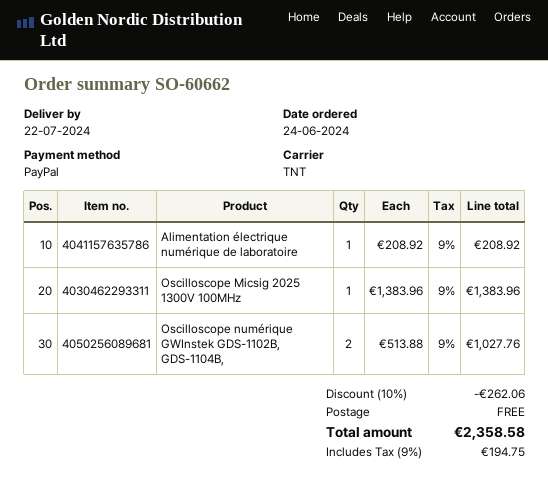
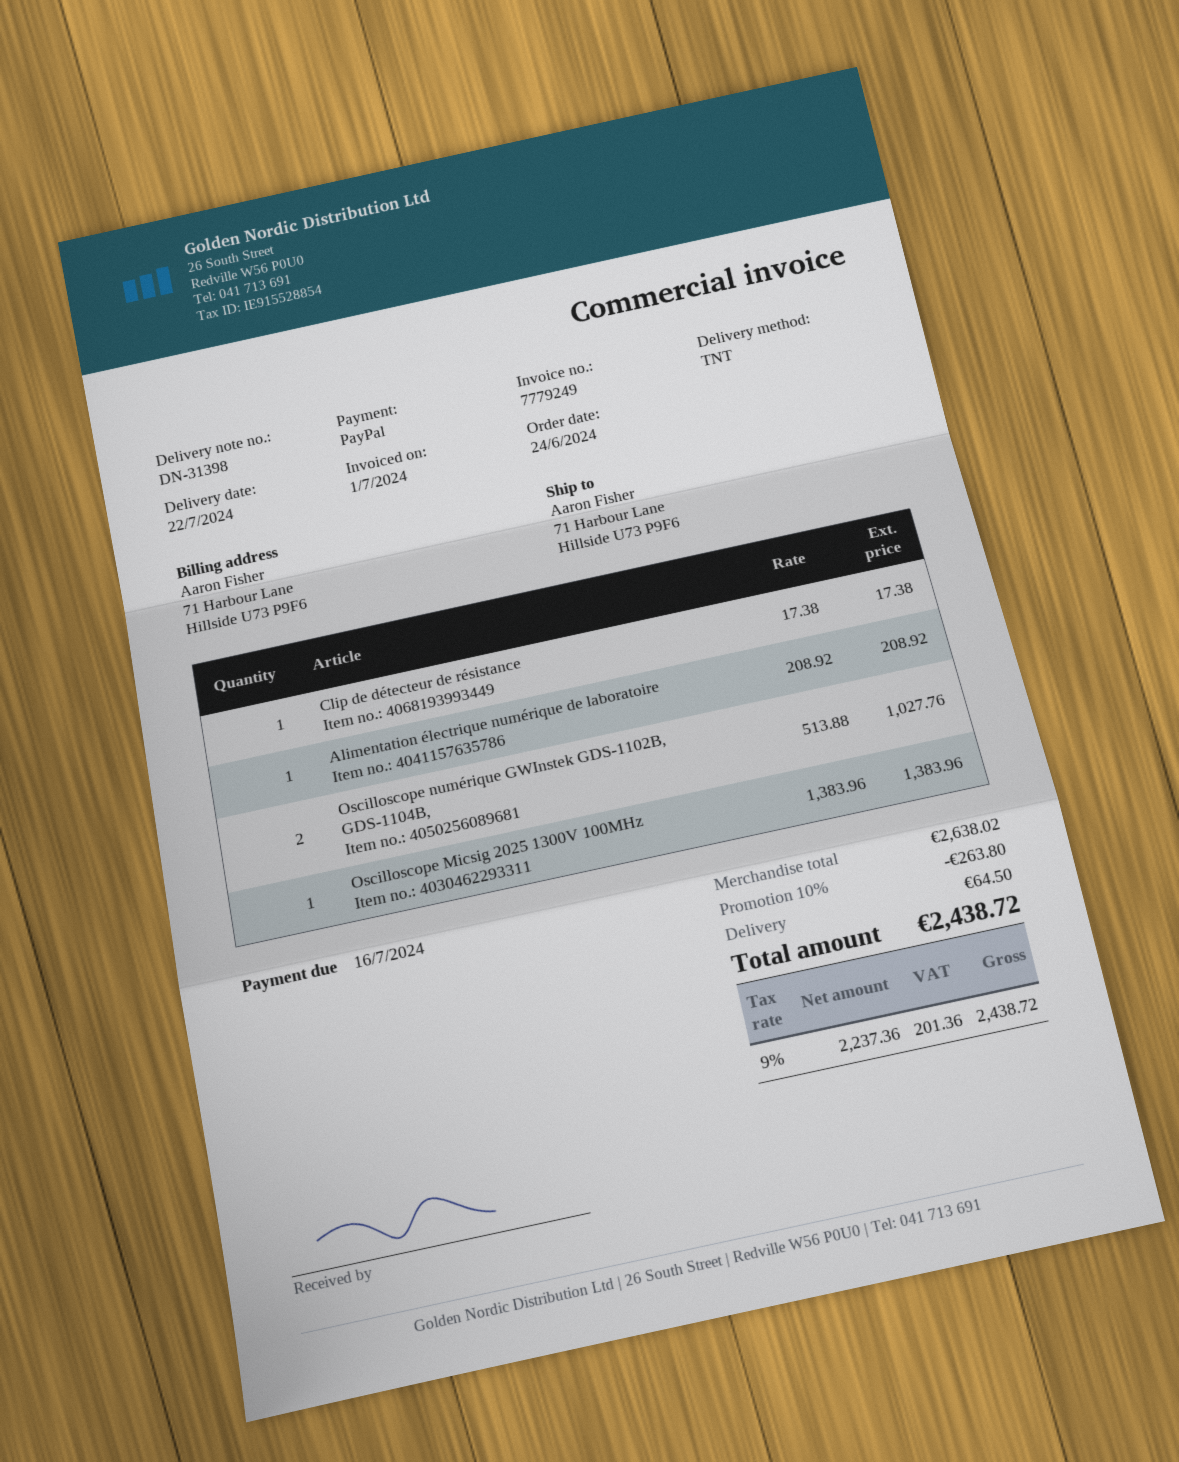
Clip de détecteur de résistance: none -> 1 x 17.38 = 17.38
discount: 10% = 262.06 -> 10% = 263.80
shipping: 0.00 -> 64.50
tax: 9% = 194.75 -> 9% = 201.36
total: 2358.58 -> 2438.72

